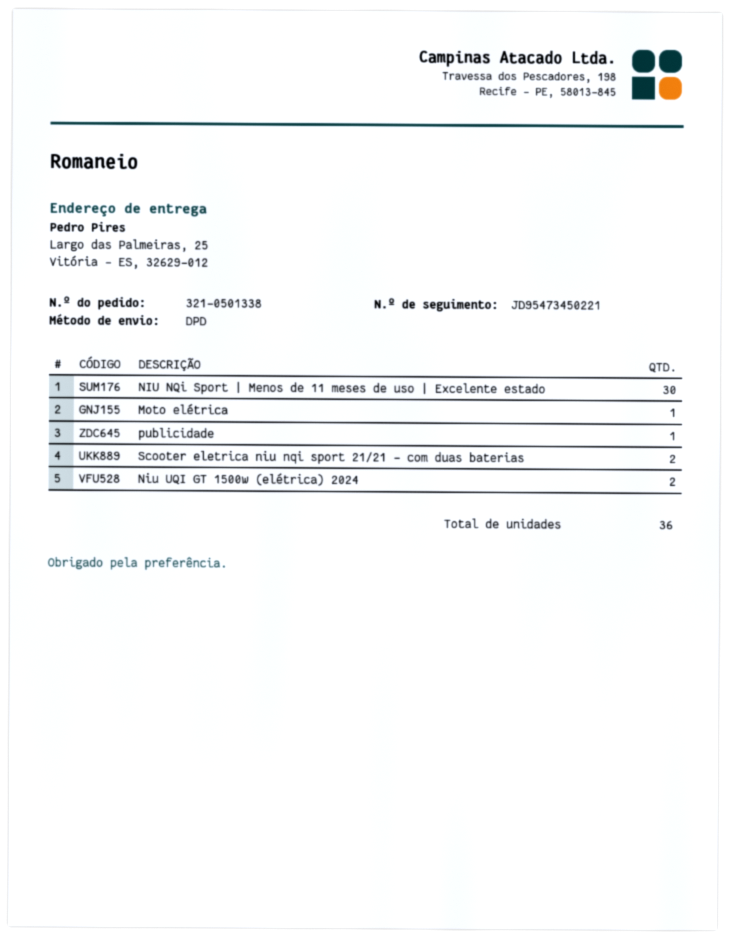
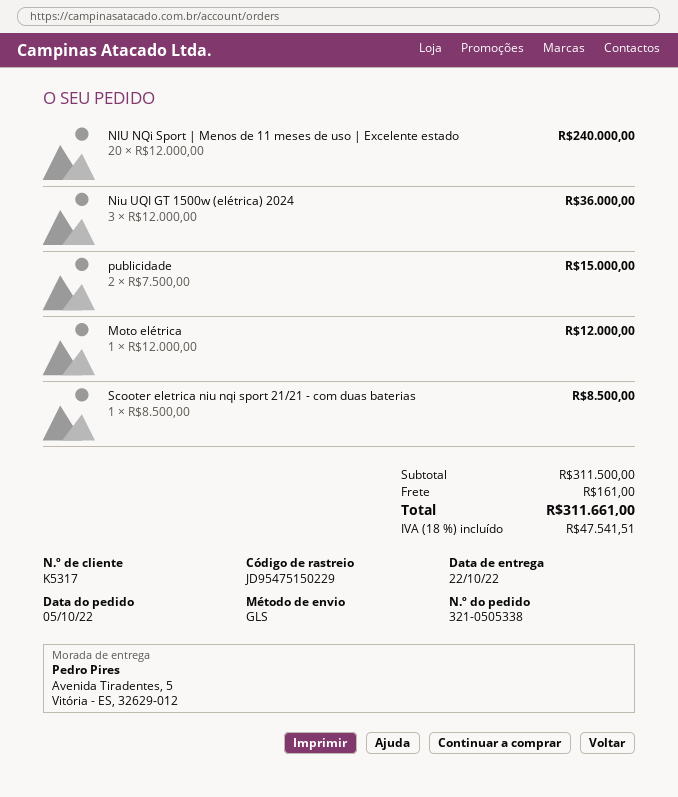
order number: 321-0501338 -> 321-0505338
shipping method: DPD -> GLS
tracking number: JD95473450221 -> JD95475150229
ship to: Largo das Palmeiras, 25, Vitória - ES, 32629-012 -> Avenida Tiradentes, 5, Vitória - ES, 32629-012
NIU NQi Sport | Menos de 11 meses de uso | Excelente estado: 30 -> 20
publicidade: 1 -> 2
Scooter eletrica niu nqi sport 21/21 - com duas baterias: 2 -> 1
Niu UQI GT 1500w (elétrica) 2024: 2 -> 3

